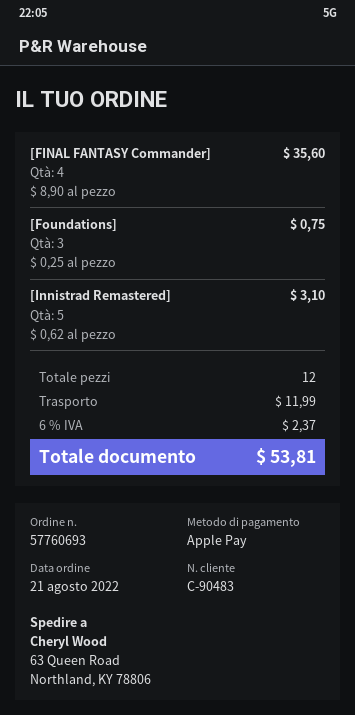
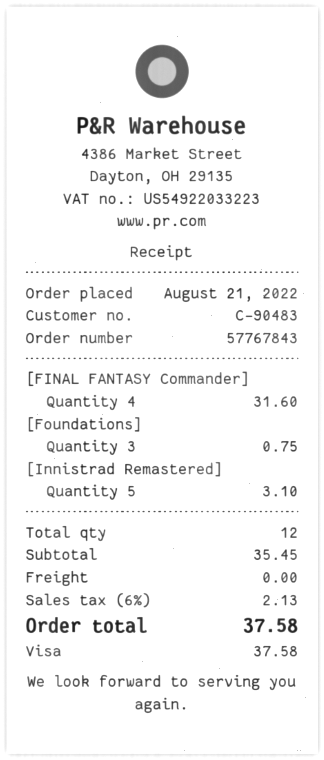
order number: 57760693 -> 57767843
payment method: Apple Pay -> Visa
[FINAL FANTASY Commander]: 4 for 35.60 -> 4 for 31.60
shipping: 11.99 -> 0.00
tax: 6% = 2.37 -> 6% = 2.13
total: 53.81 -> 37.58

